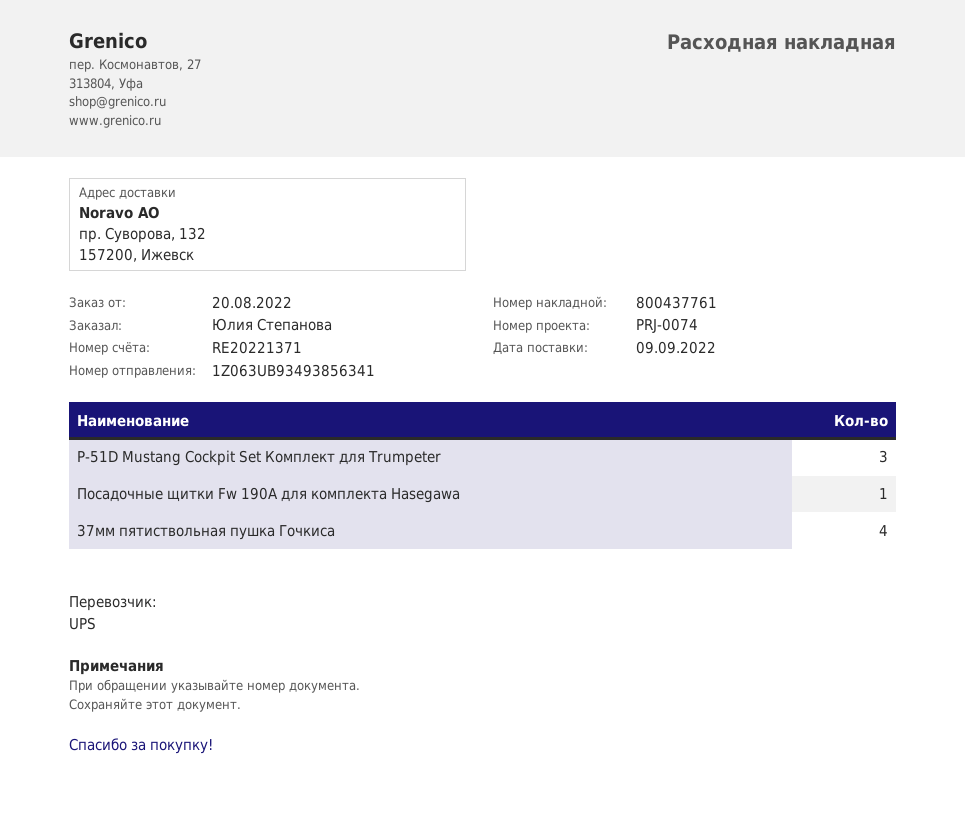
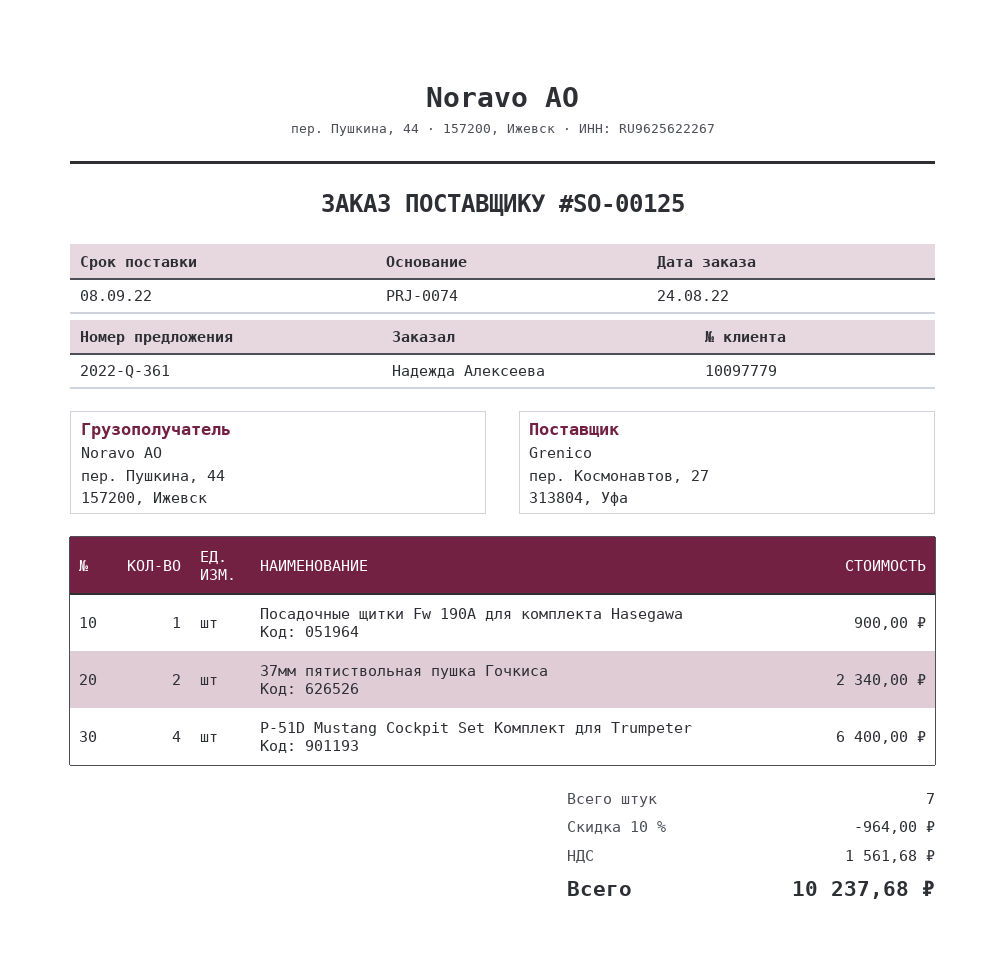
order date: 2022-08-20 -> 2022-08-24
delivery date: 2022-09-09 -> 2022-09-08
ordered by: Юлия Степанова -> Надежда Алексеева
ship to: пр. Суворова, 132, 157200, Ижевск -> пер. Пушкина, 44, 157200, Ижевск
P-51D Mustang Cockpit Set Комплект для Trumpeter: 3 -> 4
37мм пятиствольная пушка Гочкиса: 4 -> 2

